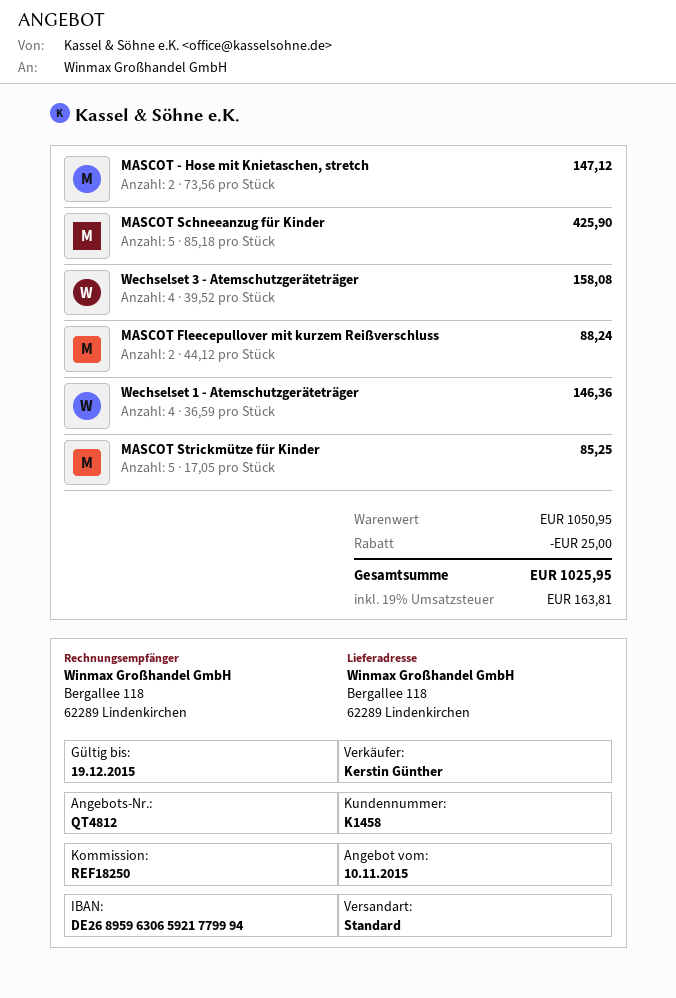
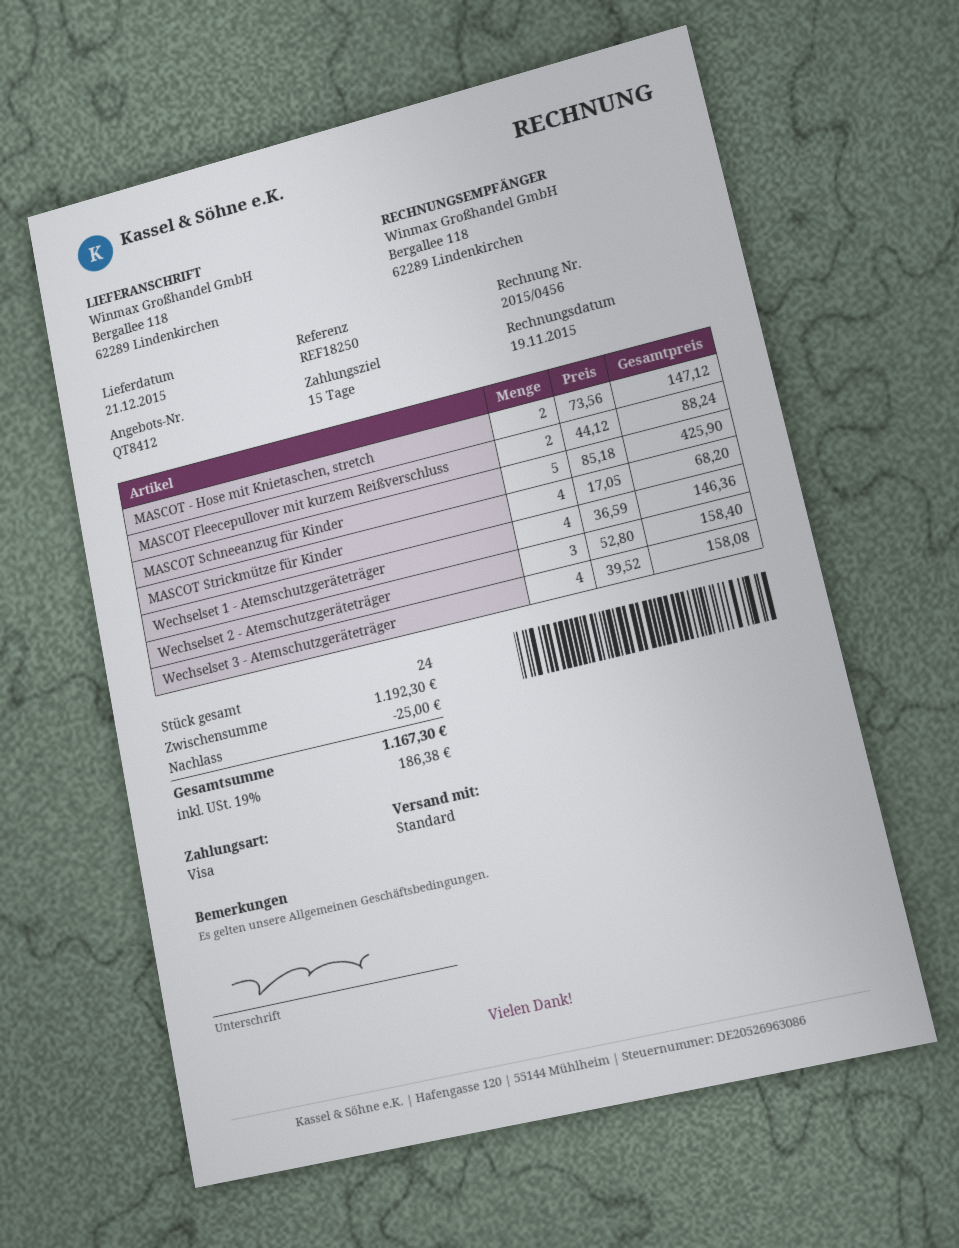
quote number: QT4812 -> QT8412
MASCOT Strickmütze für Kinder: 5 x 17.05 = 85.25 -> 4 x 17.05 = 68.20
Wechselset 2 - Atemschutzgeräteträger: none -> 3 x 52.80 = 158.40
subtotal: 1050.95 -> 1192.30
tax: 19% = 163.81 -> 19% = 186.38
total: 1025.95 -> 1167.30

